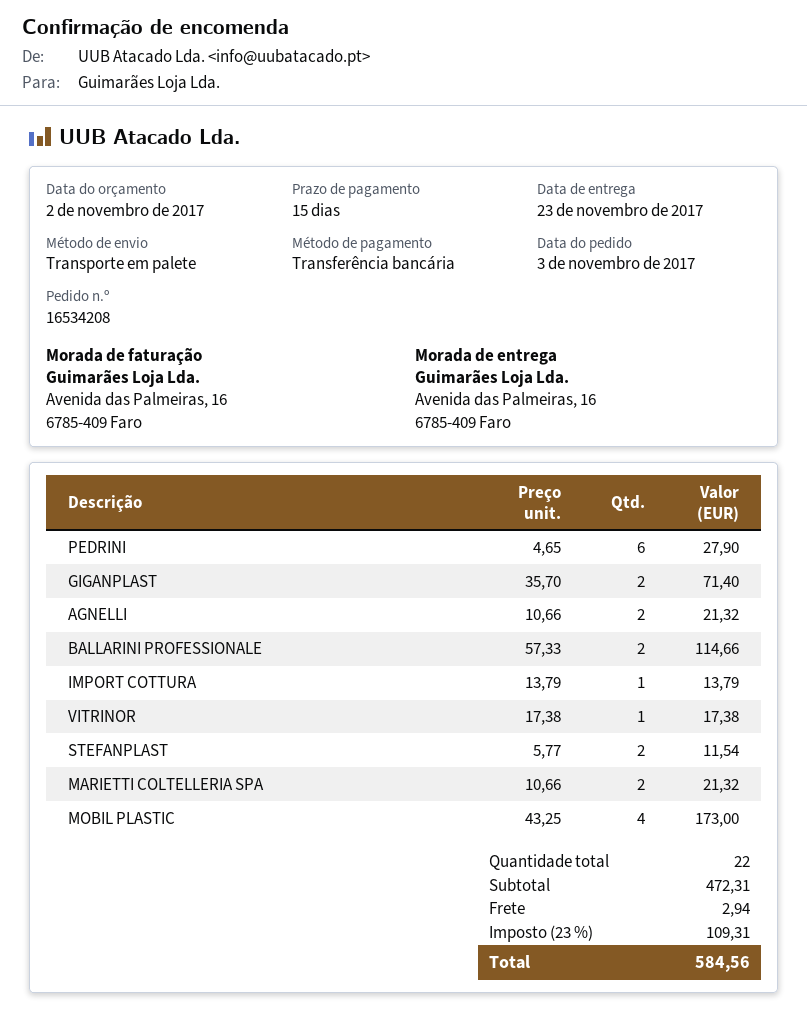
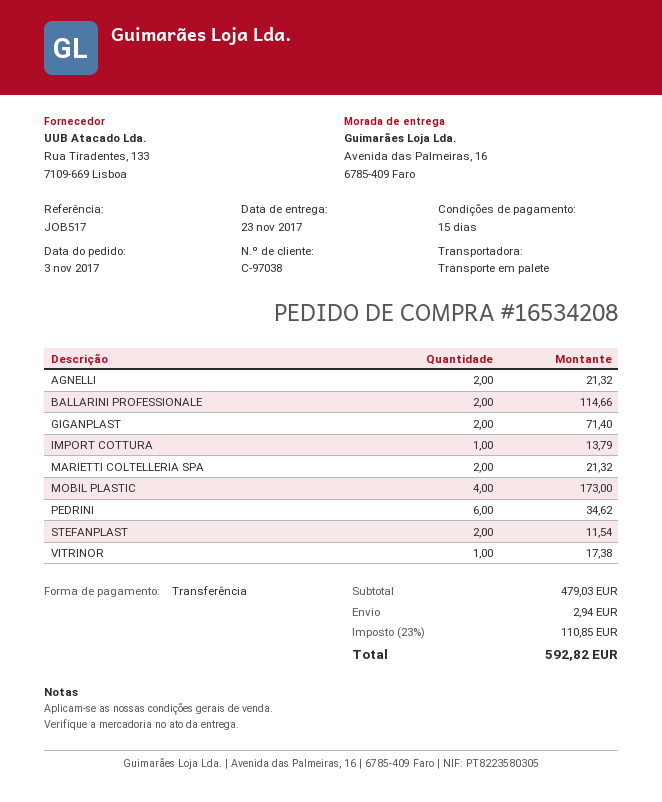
PEDRINI: 6 for 27.90 -> 6 for 34.62
subtotal: 472.31 -> 479.03
tax: 23% = 109.31 -> 23% = 110.85
total: 584.56 -> 592.82

